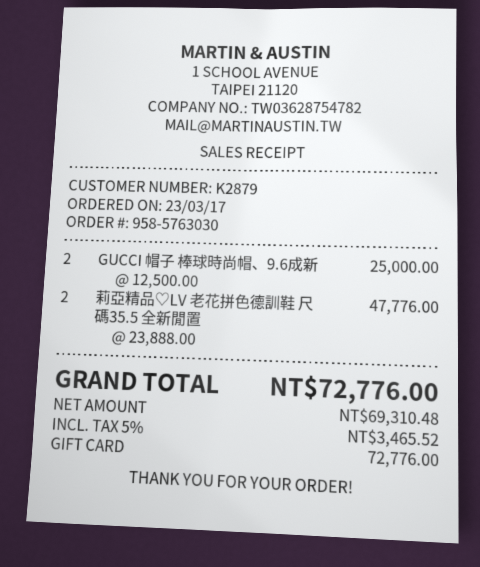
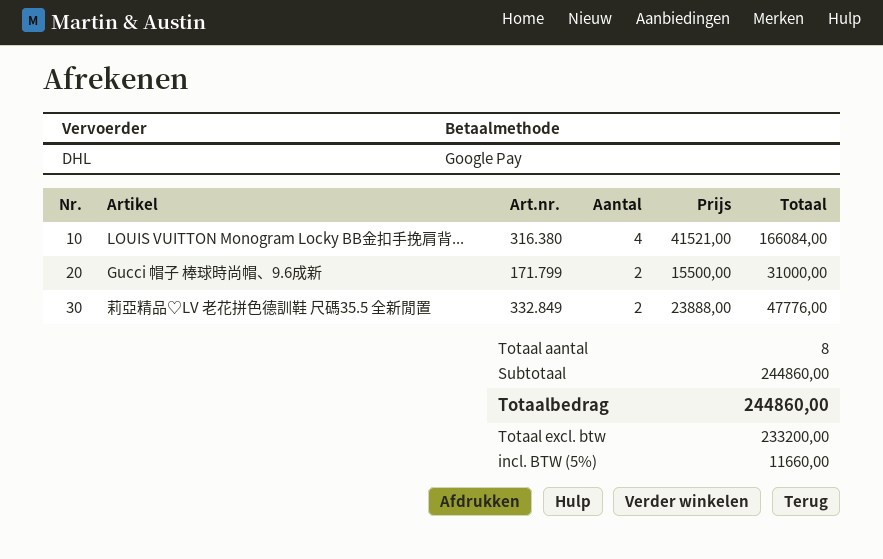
payment method: gift card -> Google Pay
GUCCI 帽子 棒球時尚帽、9.6成新: 2 x 12500.00 = 25000.00 -> 2 x 15500.00 = 31000.00
LOUIS VUITTON Monogram Locky BB金扣手挽肩背...: none -> 4 x 41521.00 = 166084.00
net: 69310.48 -> 233200.00
tax: 5% = 3465.52 -> 5% = 11660.00
total: 72776.00 -> 244860.00

